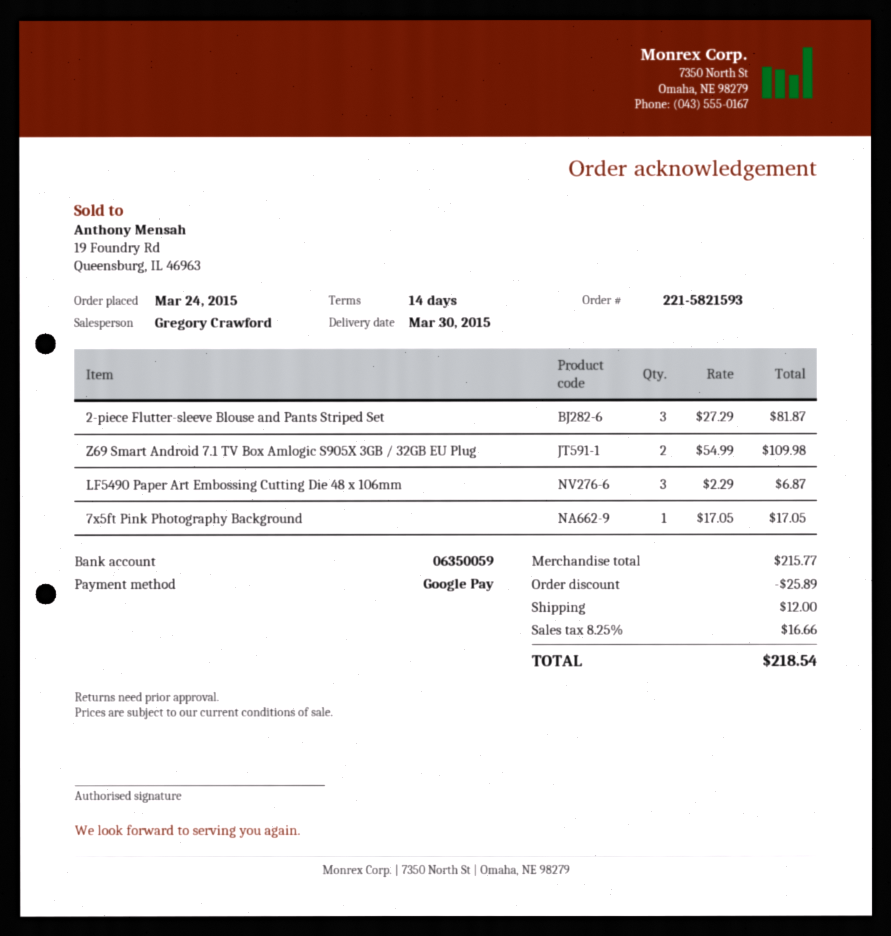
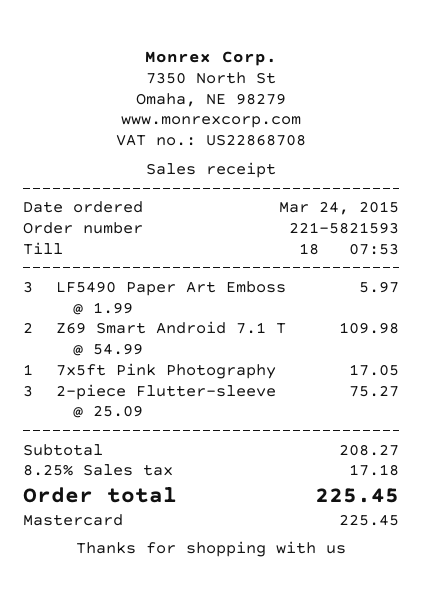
payment method: Google Pay -> Mastercard
2-piece Flutter-sleeve Blouse and Pants Striped Set: 3 x 27.29 = 81.87 -> 3 x 25.09 = 75.27
LF5490 Paper Art Embossing Cutting Die 48 x 106mm: 3 x 2.29 = 6.87 -> 3 x 1.99 = 5.97
subtotal: 215.77 -> 208.27
discount: 25.89 -> none
shipping: 12.00 -> none
tax: 8.25% = 16.66 -> 8.25% = 17.18
total: 218.54 -> 225.45

